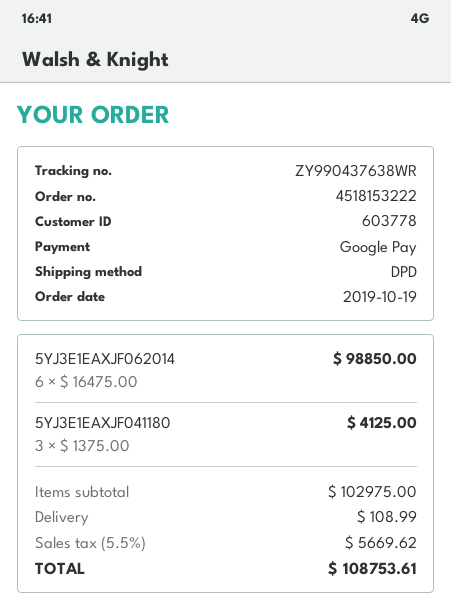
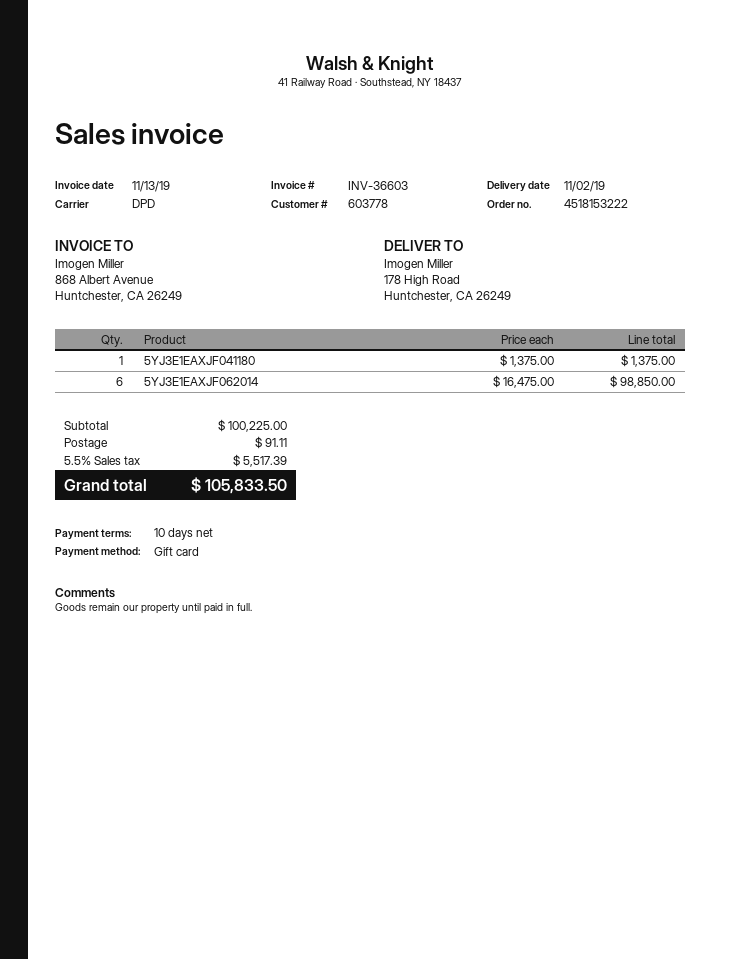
payment method: Google Pay -> gift card
5YJ3E1EAXJF041180: 3 x 1375.00 = 4125.00 -> 1 x 1375.00 = 1375.00
subtotal: 102975.00 -> 100225.00
shipping: 108.99 -> 91.11
tax: 5.5% = 5669.62 -> 5.5% = 5517.39
total: 108753.61 -> 105833.50

